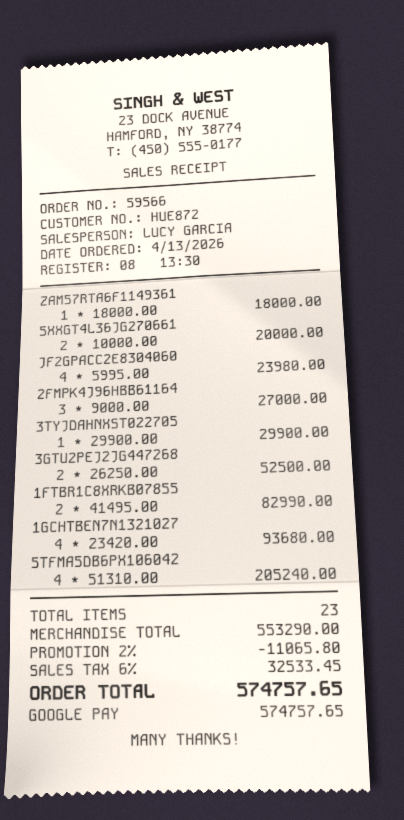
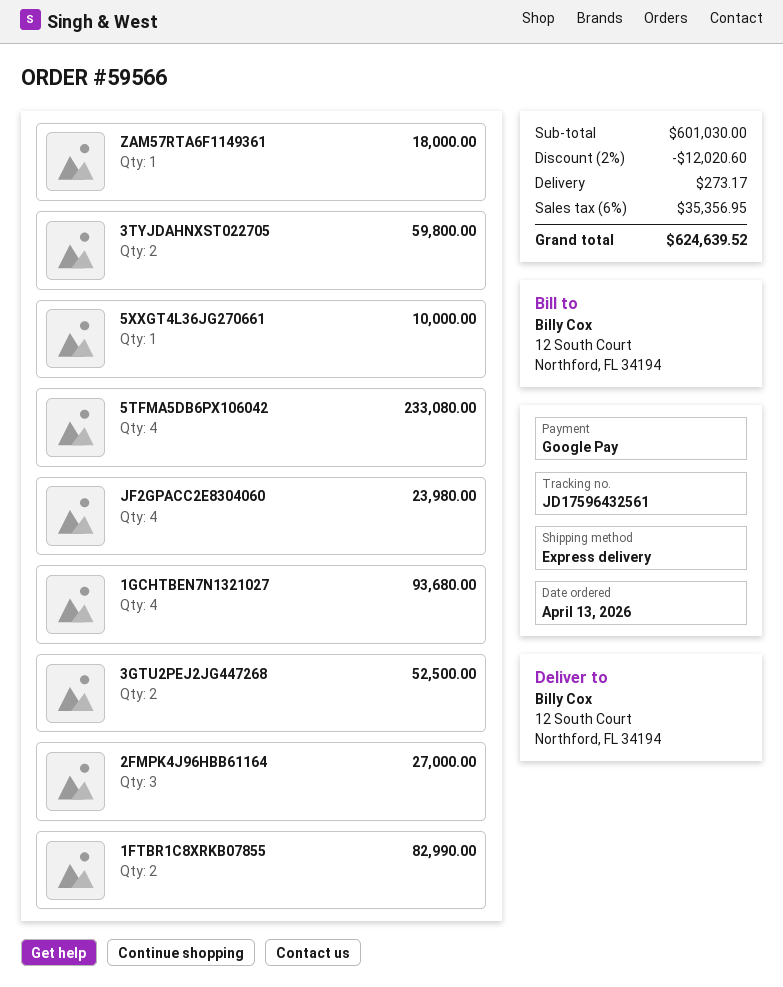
5XXGT4L36JG270661: 2 for 20000.00 -> 1 for 10000.00
3TYJDAHNXST022705: 1 for 29900.00 -> 2 for 59800.00
5TFMA5DB6PX106042: 4 for 205240.00 -> 4 for 233080.00
subtotal: 553290.00 -> 601030.00
discount: 2% = 11065.80 -> 2% = 12020.60
shipping: none -> 273.17
tax: 6% = 32533.45 -> 6% = 35356.95
total: 574757.65 -> 624639.52

